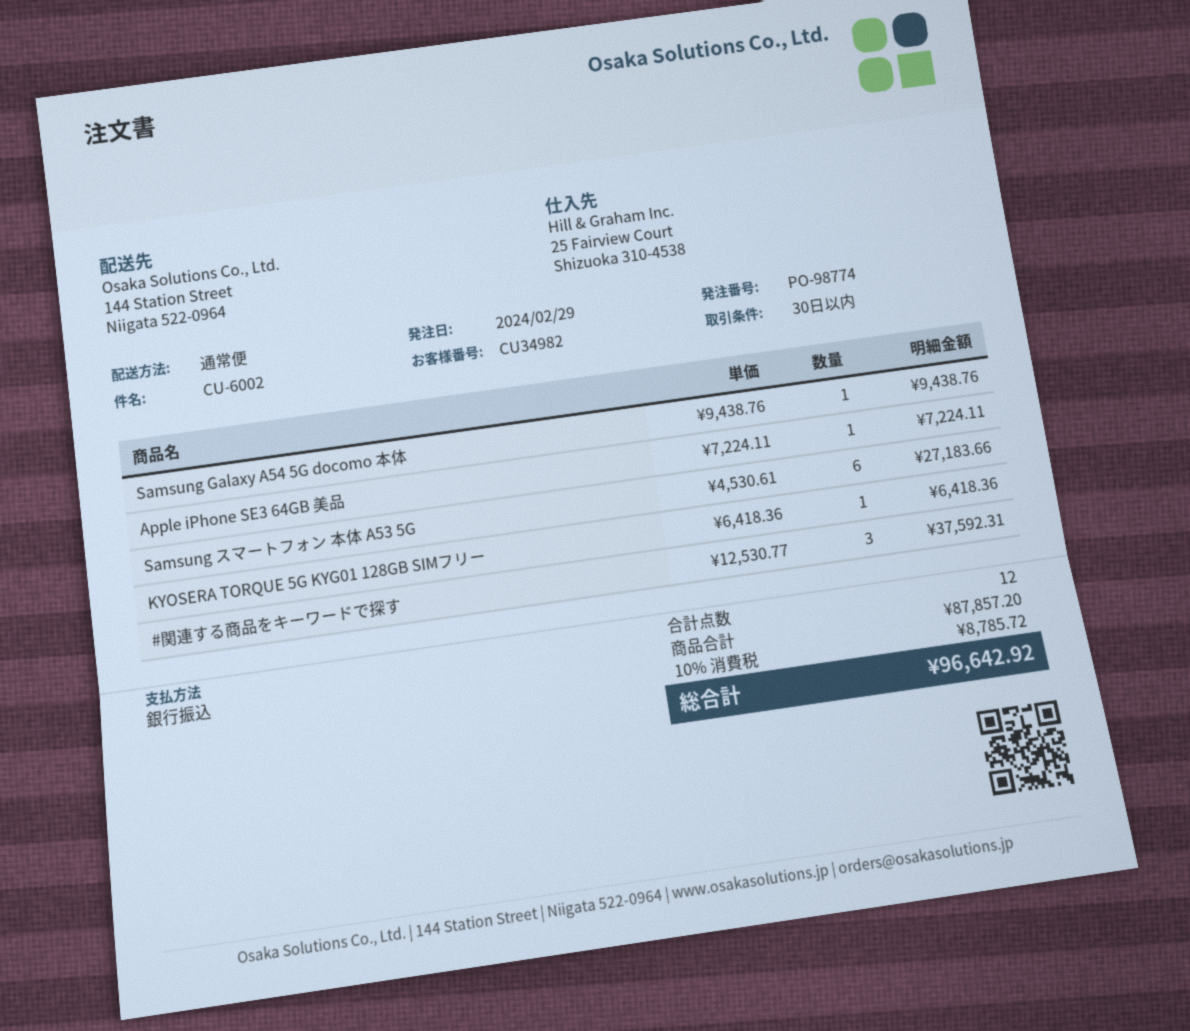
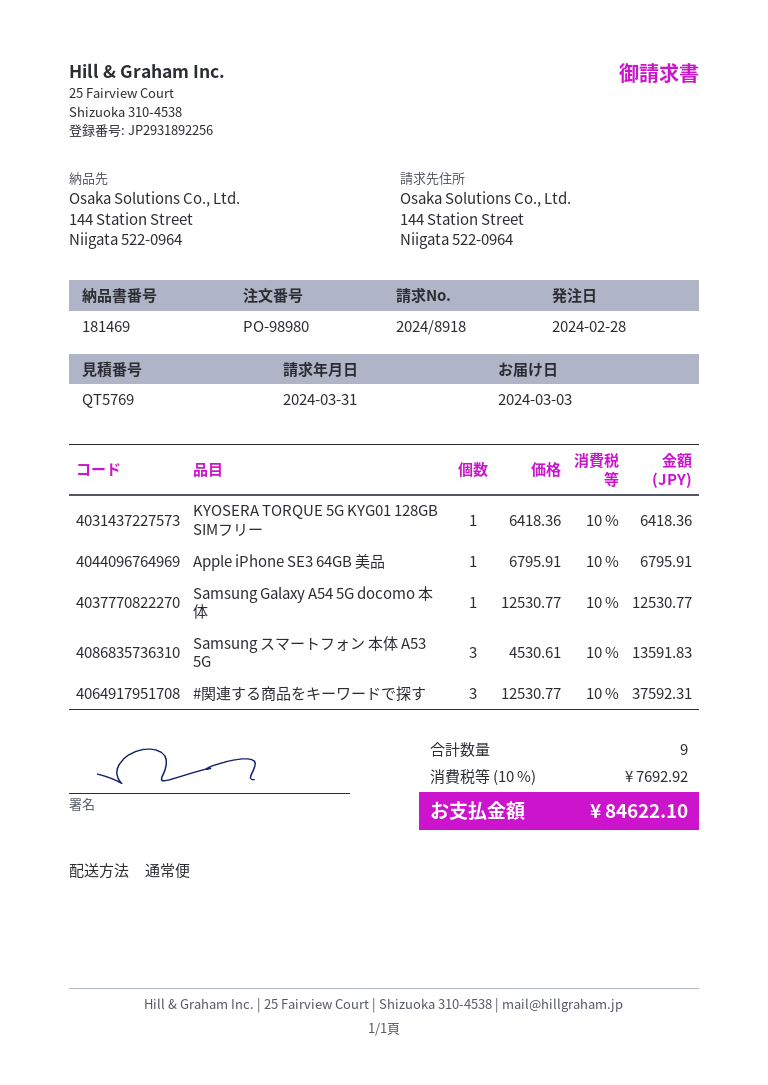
order number: PO-98774 -> PO-98980
order date: 2024-02-29 -> 2024-02-28
Samsung Galaxy A54 5G docomo 本体: 1 x 9438.76 = 9438.76 -> 1 x 12530.77 = 12530.77
Apple iPhone SE3 64GB 美品: 1 x 7224.11 = 7224.11 -> 1 x 6795.91 = 6795.91
Samsung スマートフォン 本体 A53 5G: 6 x 4530.61 = 27183.66 -> 3 x 4530.61 = 13591.83
total quantity: 12 -> 9
tax: 10% = 8785.72 -> 10% = 7692.92
total: 96642.92 -> 84622.10

